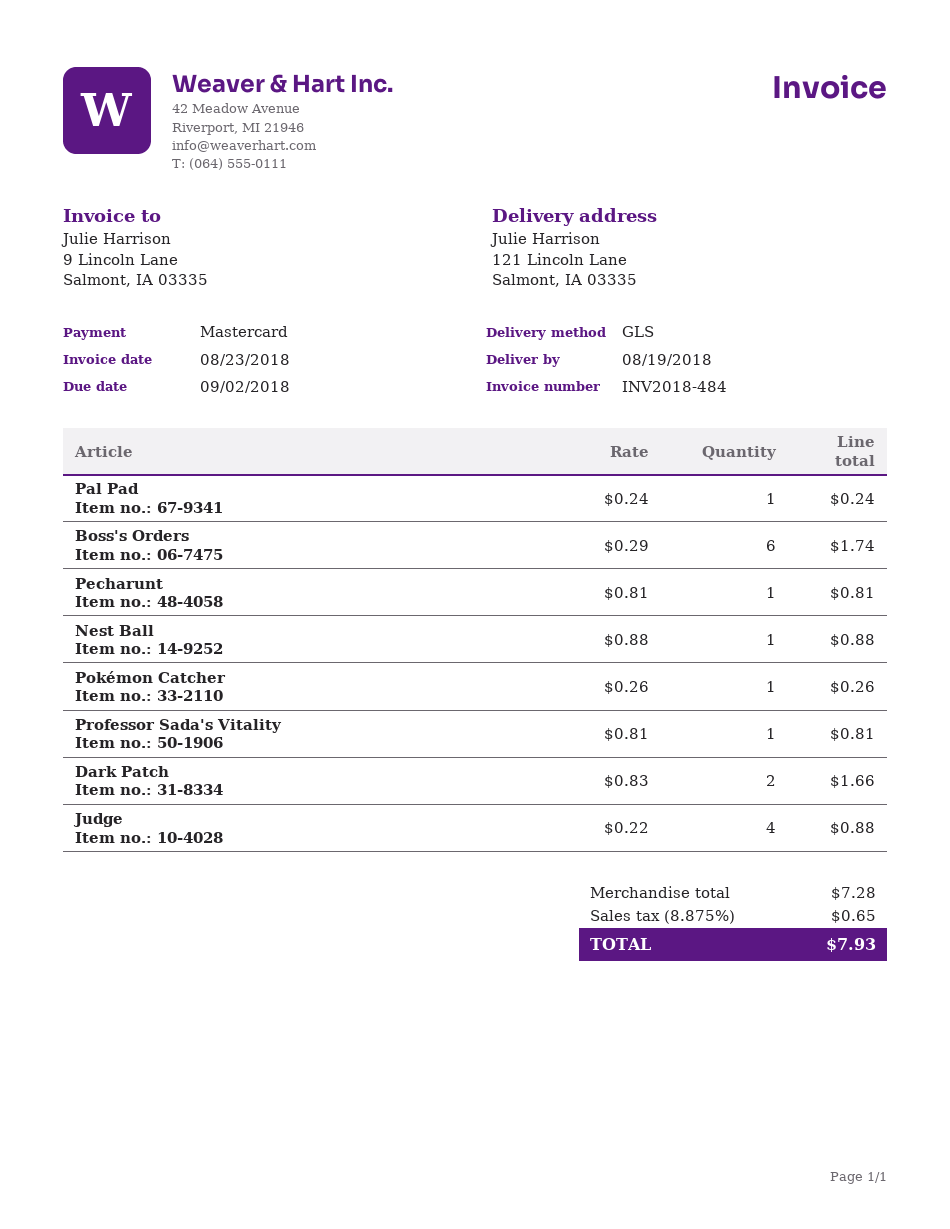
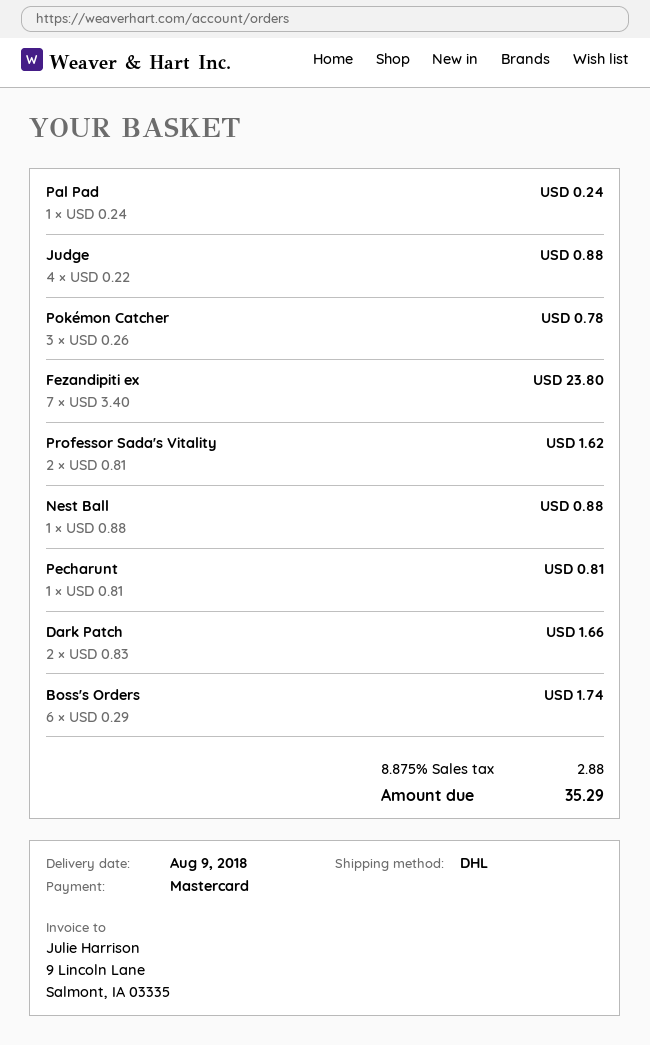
delivery date: 2018-08-19 -> 2018-08-09
shipping method: GLS -> DHL
Pokémon Catcher: 1 x 0.26 = 0.26 -> 3 x 0.26 = 0.78
Professor Sada's Vitality: 1 x 0.81 = 0.81 -> 2 x 0.81 = 1.62
Fezandipiti ex: none -> 7 x 3.40 = 23.80
tax: 8.875% = 0.65 -> 8.875% = 2.88
total: 7.93 -> 35.29

